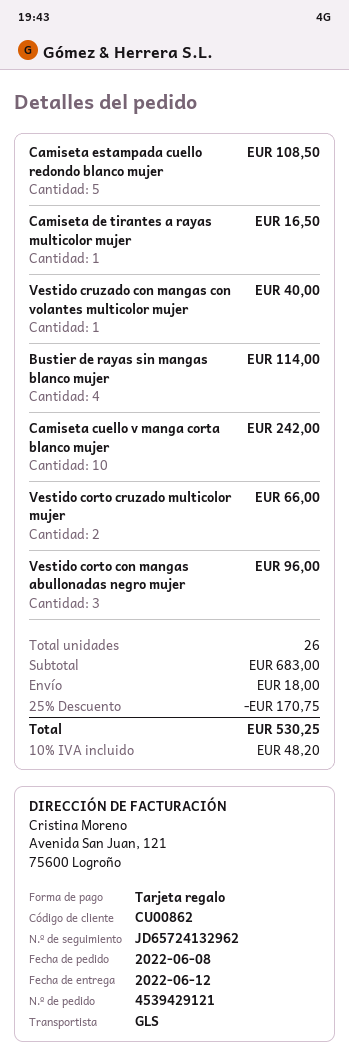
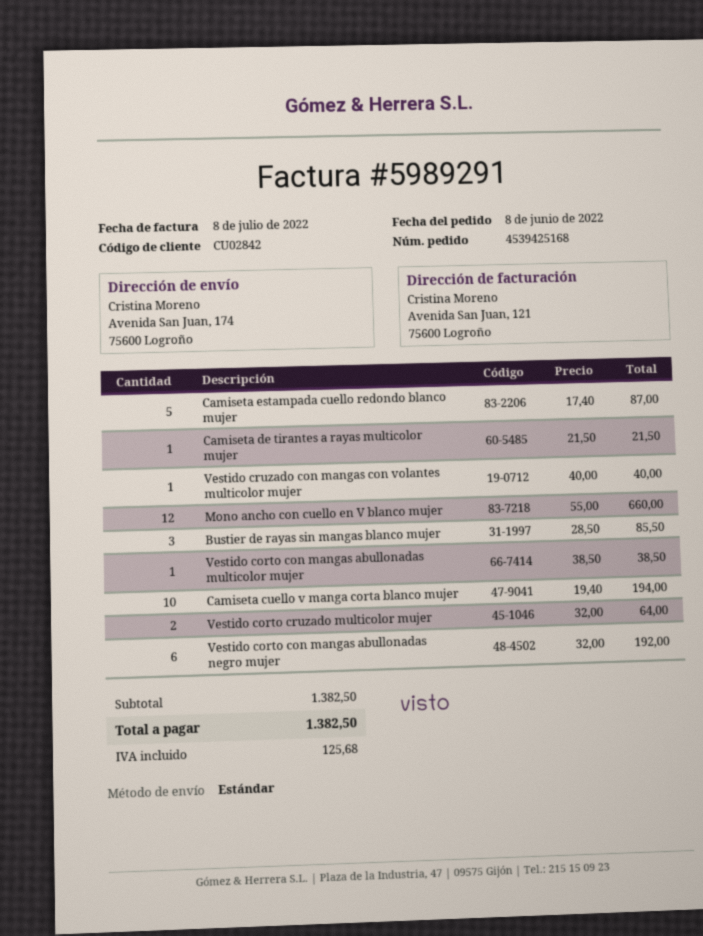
order number: 4539429121 -> 4539425168
customer number: CU00862 -> CU02842
shipping method: GLS -> standard
Camiseta estampada cuello redondo blanco mujer: 5 for 108.50 -> 5 for 87.00
Camiseta de tirantes a rayas multicolor mujer: 1 for 16.50 -> 1 for 21.50
Bustier de rayas sin mangas blanco mujer: 4 for 114.00 -> 3 for 85.50
Camiseta cuello v manga corta blanco mujer: 10 for 242.00 -> 10 for 194.00
Vestido corto cruzado multicolor mujer: 2 for 66.00 -> 2 for 64.00
Vestido corto con mangas abullonadas negro mujer: 3 for 96.00 -> 6 for 192.00
Mono ancho con cuello en V blanco mujer: none -> 12 for 660.00
Vestido corto con mangas abullonadas multicolor mujer: none -> 1 for 38.50
subtotal: 683.00 -> 1382.50
discount: 25% = 170.75 -> none
shipping: 18.00 -> none
tax: 48.20 -> 125.68
total: 530.25 -> 1382.50

